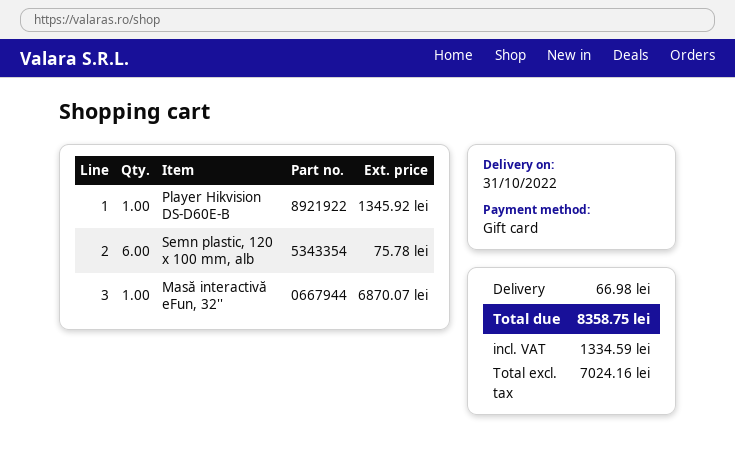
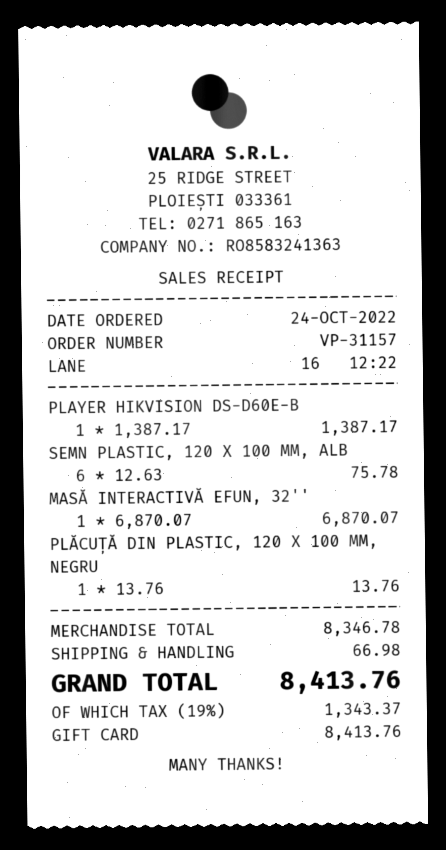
Player Hikvision DS-D60E-B: 1 for 1345.92 -> 1 for 1387.17
PLĂCUȚĂ DIN PLASTIC, 120 X 100 MM, NEGRU: none -> 1 for 13.76
tax: 1334.59 -> 1343.37
total: 8358.75 -> 8413.76

